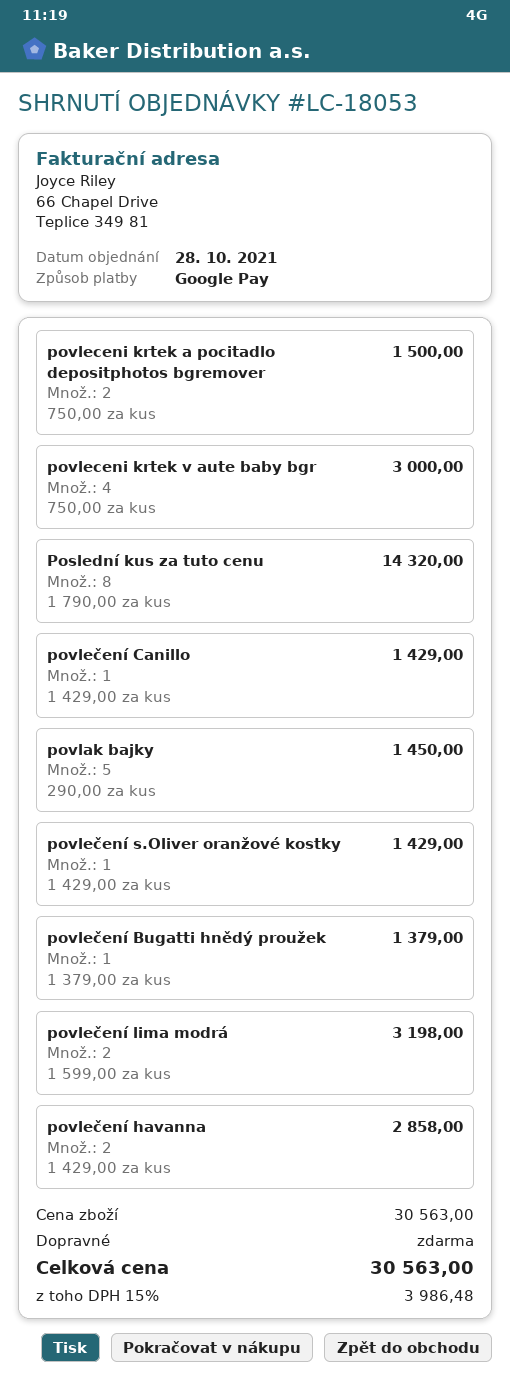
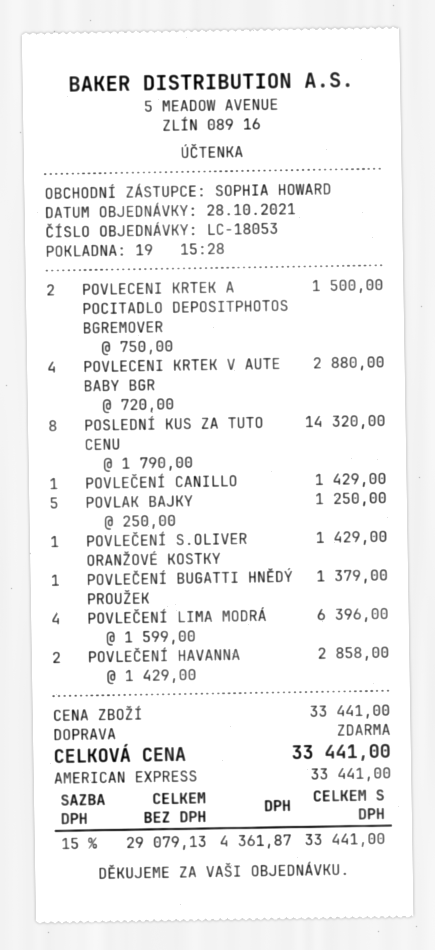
payment method: Google Pay -> American Express
povleceni krtek v aute baby bgr: 4 x 750.00 = 3000.00 -> 4 x 720.00 = 2880.00
povlak bajky: 5 x 290.00 = 1450.00 -> 5 x 250.00 = 1250.00
povlečení lima modrá: 2 x 1599.00 = 3198.00 -> 4 x 1599.00 = 6396.00
subtotal: 30563.00 -> 33441.00
tax: 15% = 3986.48 -> 15% = 4361.87
total: 30563.00 -> 33441.00

